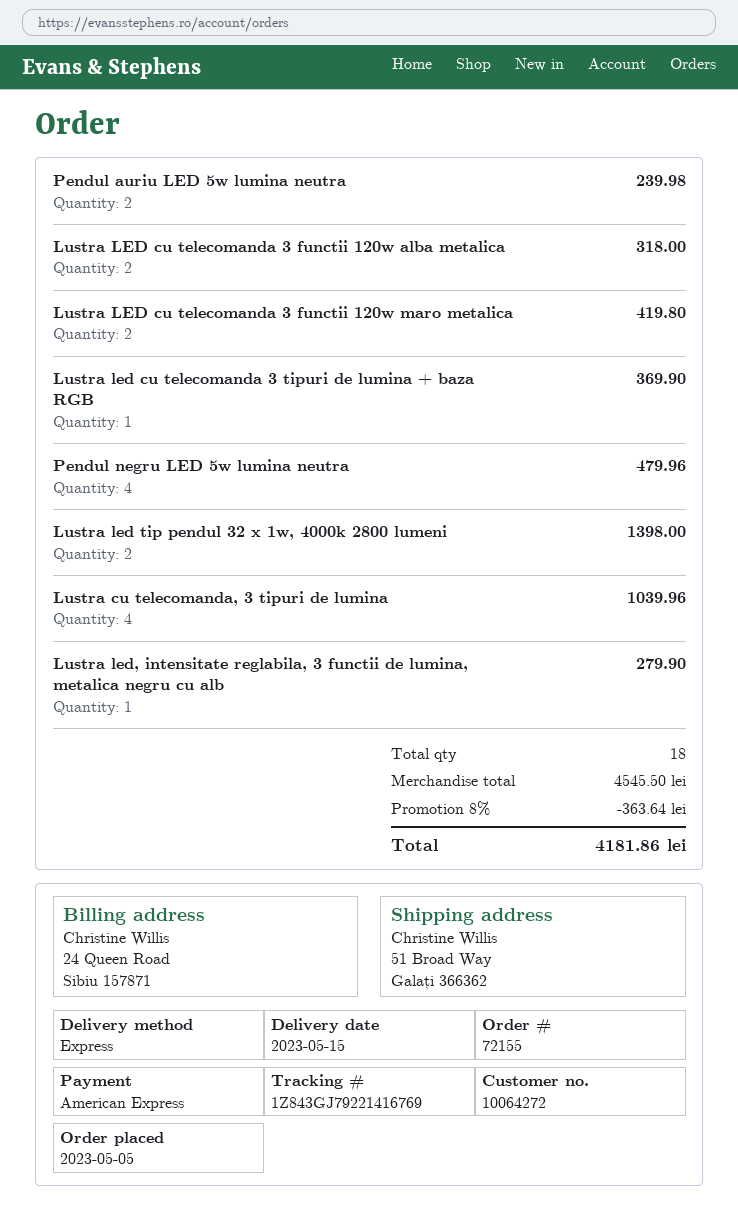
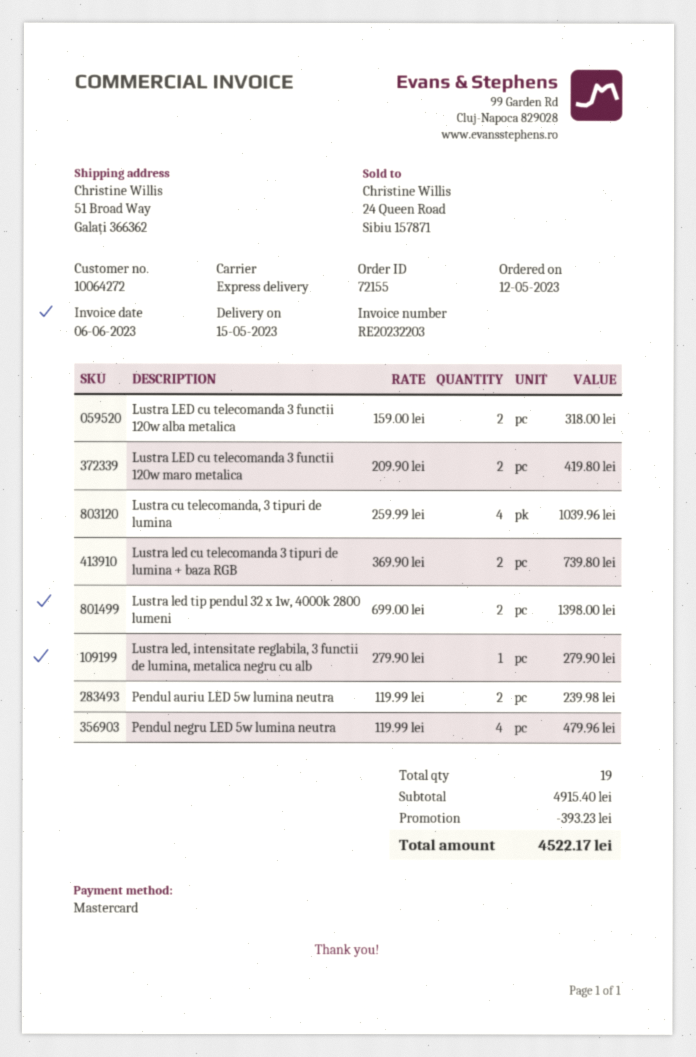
order date: 2023-05-05 -> 2023-05-12
payment method: American Express -> Mastercard
Lustra led cu telecomanda 3 tipuri de lumina + baza RGB: 1 for 369.90 -> 2 for 739.80
total quantity: 18 -> 19
subtotal: 4545.50 -> 4915.40
discount: 363.64 -> 393.23
total: 4181.86 -> 4522.17

